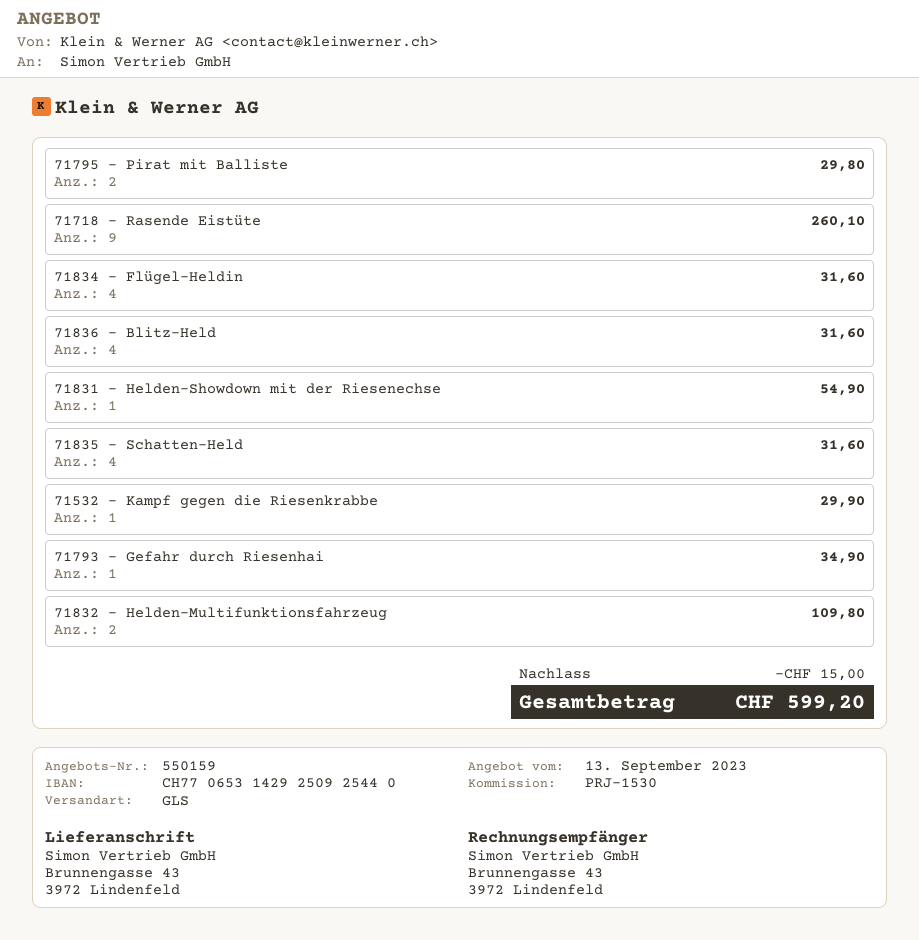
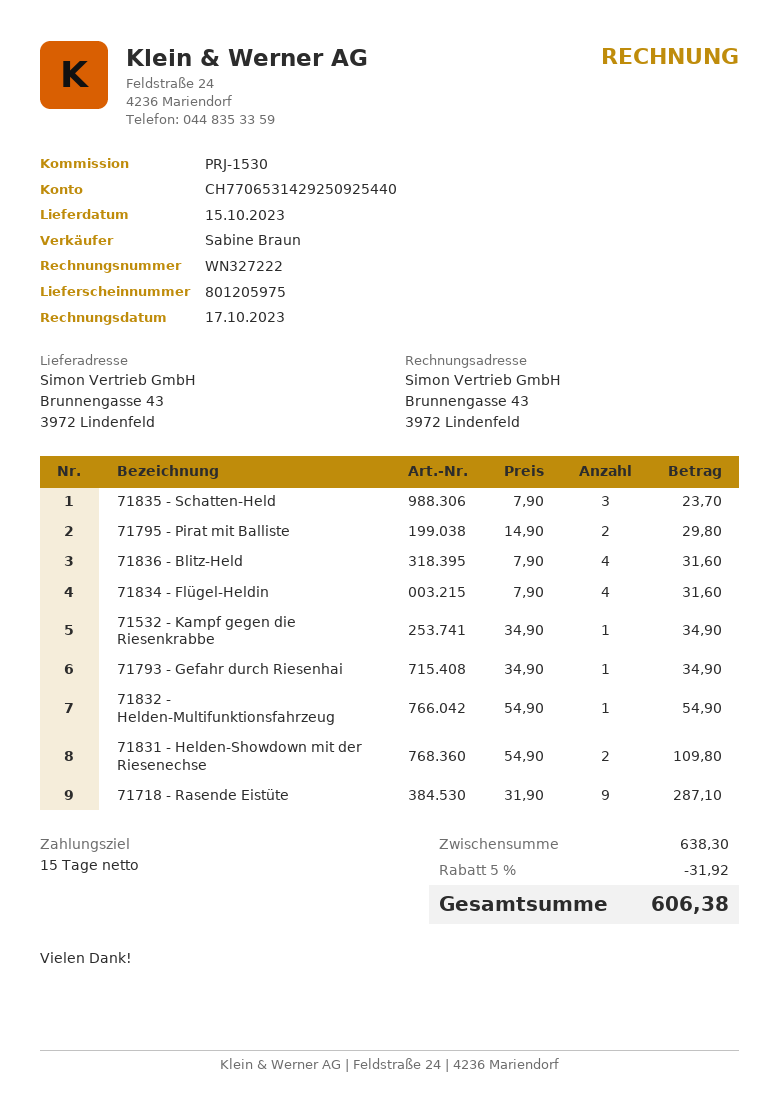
71718 - Rasende Eistüte: 9 for 260.10 -> 9 for 287.10
71831 - Helden-Showdown mit der Riesenechse: 1 for 54.90 -> 2 for 109.80
71835 - Schatten-Held: 4 for 31.60 -> 3 for 23.70
71532 - Kampf gegen die Riesenkrabbe: 1 for 29.90 -> 1 for 34.90
71832 - Helden-Multifunktionsfahrzeug: 2 for 109.80 -> 1 for 54.90
discount: 15.00 -> 31.92
total: 599.20 -> 606.38

